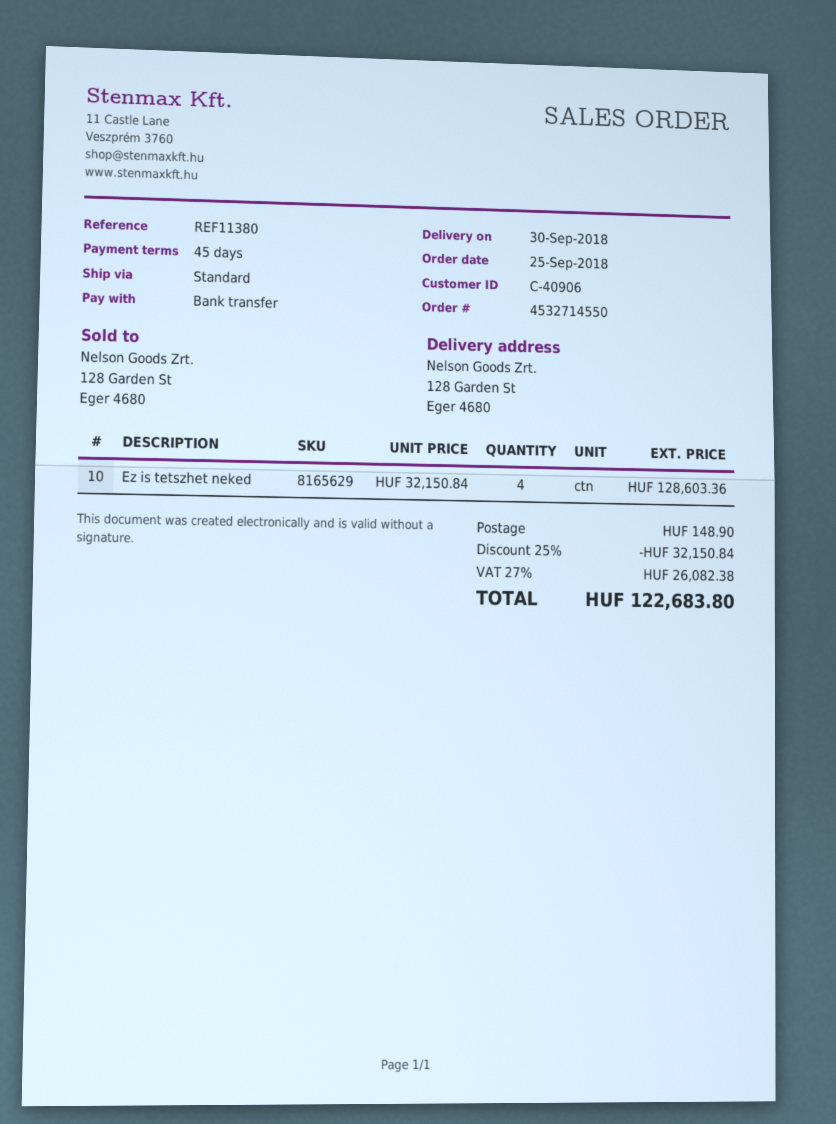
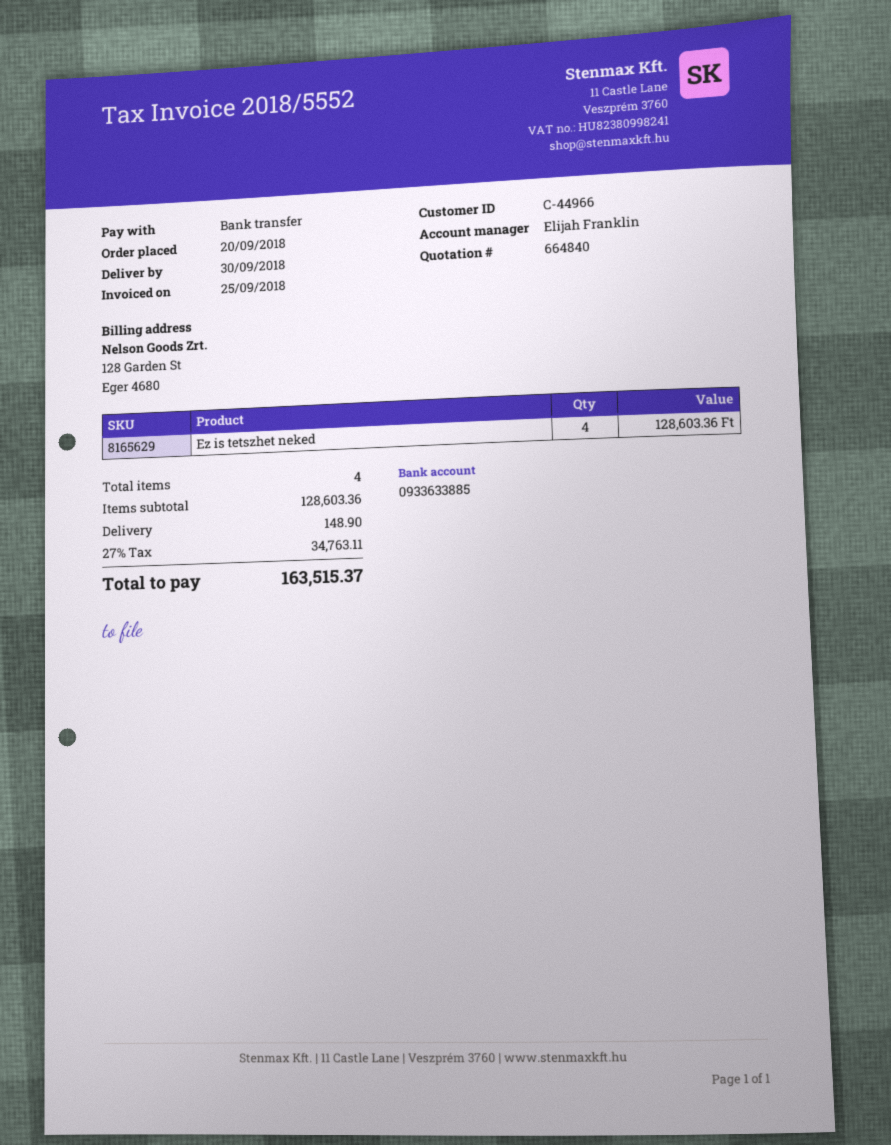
order date: 2018-09-25 -> 2018-09-20
customer number: C-40906 -> C-44966
discount: 25% = 32150.84 -> none
tax: 27% = 26082.38 -> 27% = 34763.11
total: 122683.80 -> 163515.37

